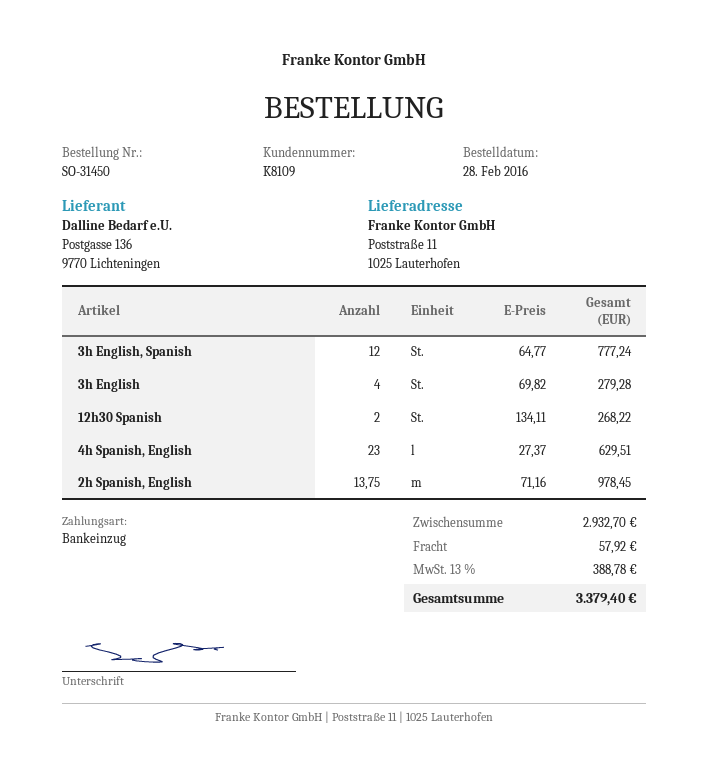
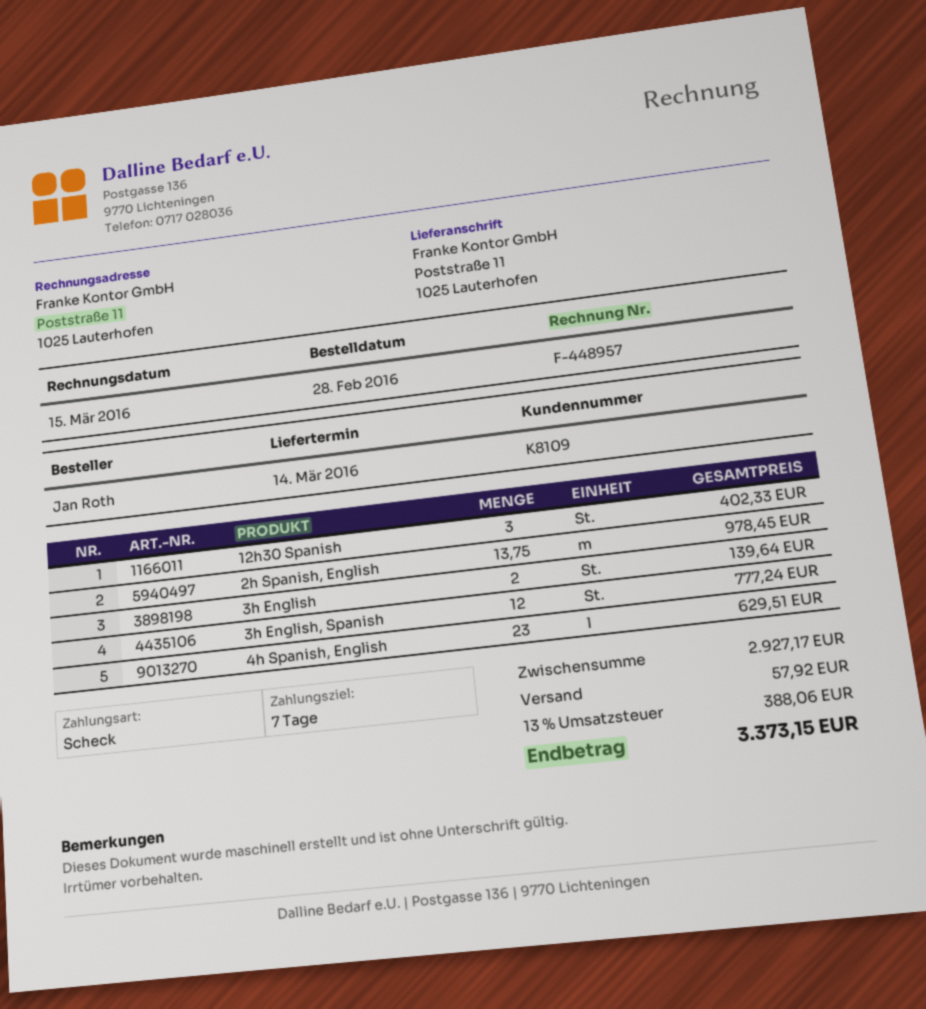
payment method: direct debit -> cheque
3h English: 4 for 279.28 -> 2 for 139.64
12h30 Spanish: 2 for 268.22 -> 3 for 402.33
subtotal: 2932.70 -> 2927.17
tax: 13% = 388.78 -> 13% = 388.06
total: 3379.40 -> 3373.15

